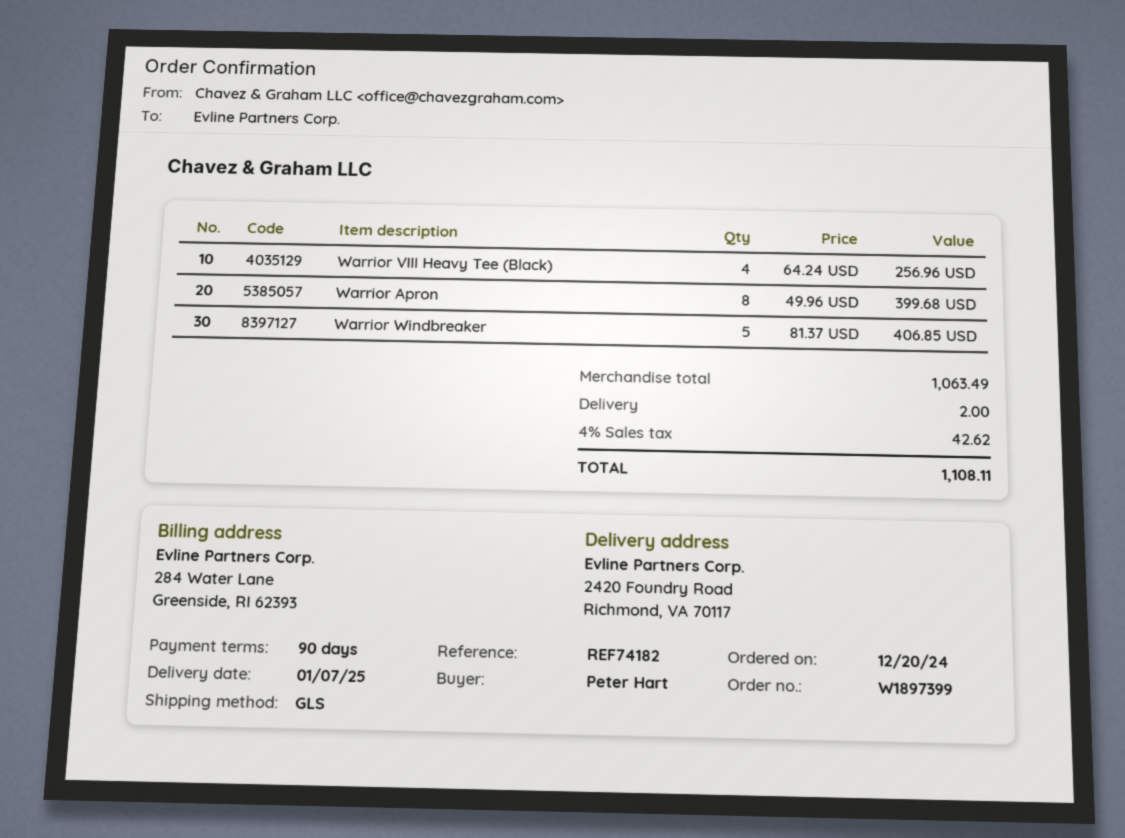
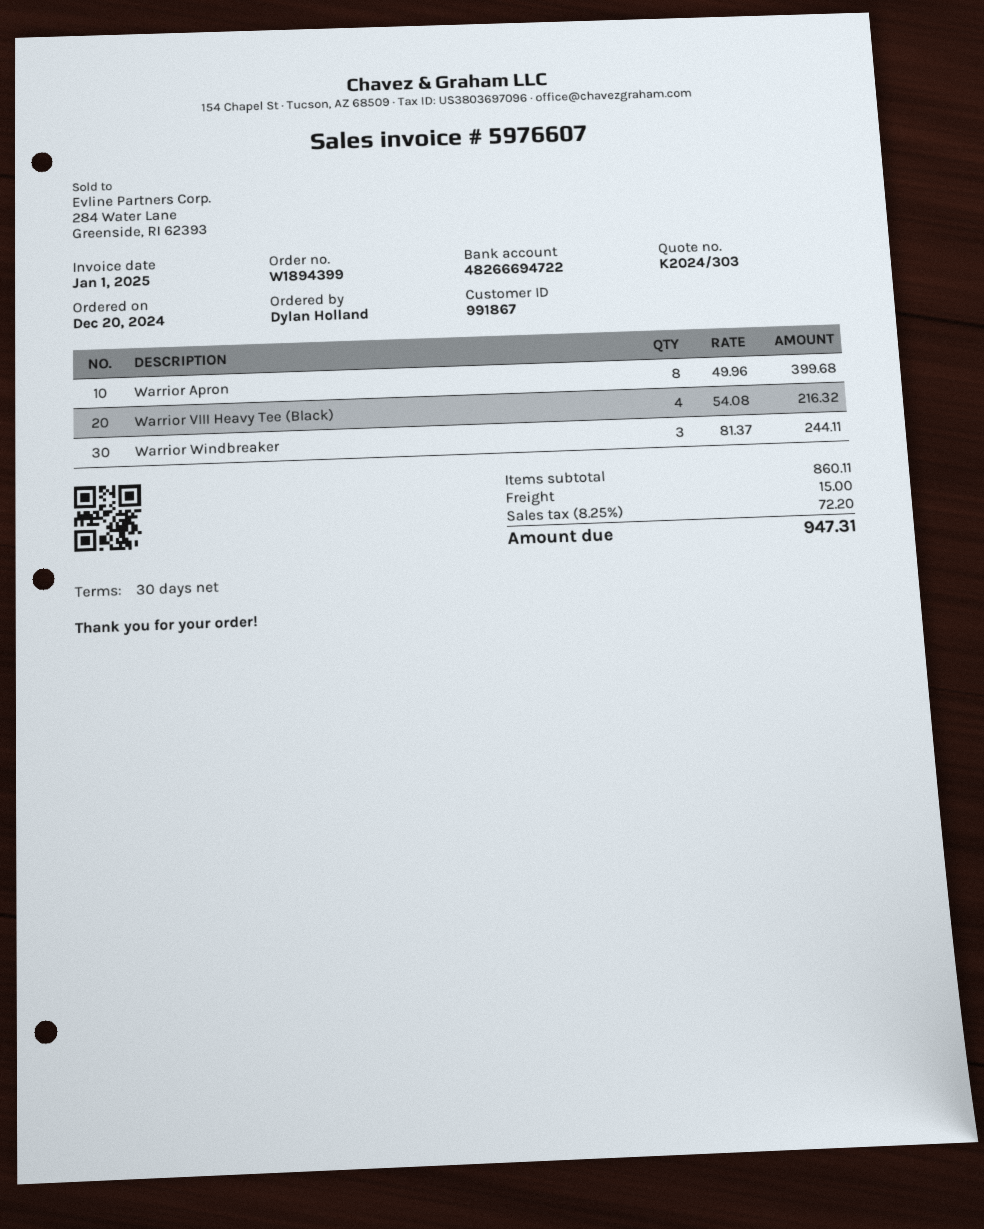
order number: W1897399 -> W1894399
payment terms: 90 days -> 30 days
ordered by: Peter Hart -> Dylan Holland
Warrior VIII Heavy Tee (Black): 4 x 64.24 = 256.96 -> 4 x 54.08 = 216.32
Warrior Windbreaker: 5 x 81.37 = 406.85 -> 3 x 81.37 = 244.11
subtotal: 1063.49 -> 860.11
shipping: 2.00 -> 15.00
tax: 4% = 42.62 -> 8.25% = 72.20
total: 1108.11 -> 947.31

